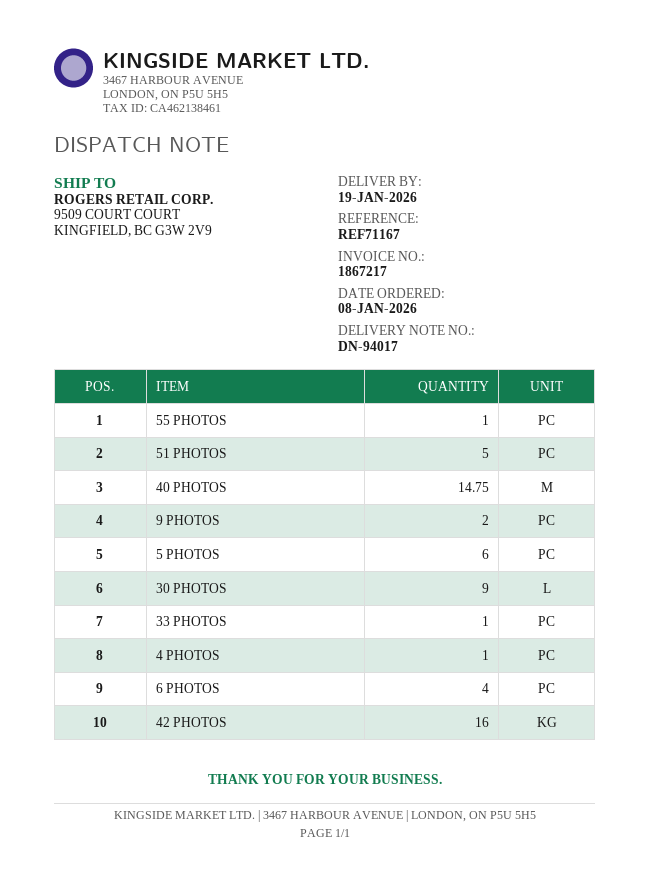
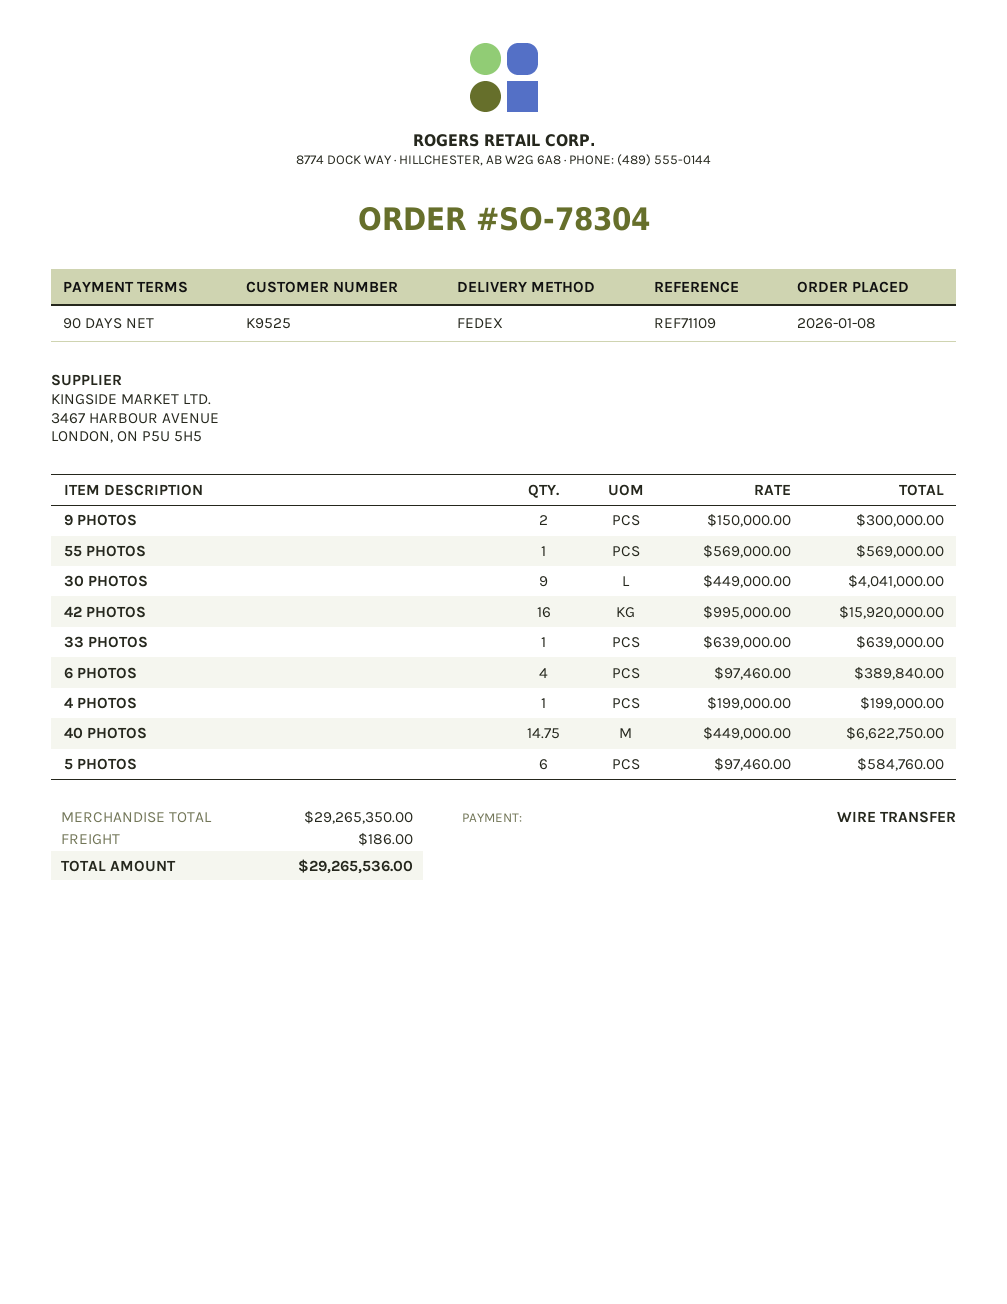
reference: REF71167 -> REF71109
51 PHOTOS: 5 -> none

